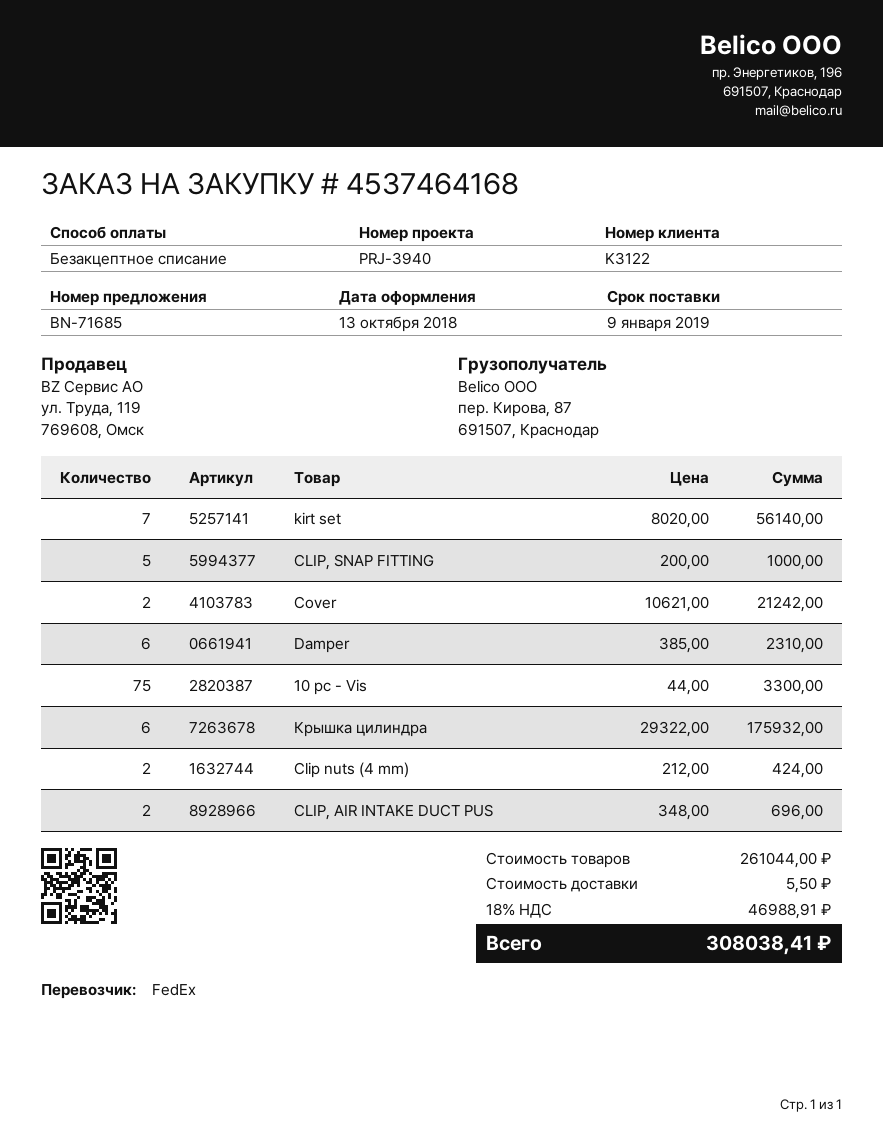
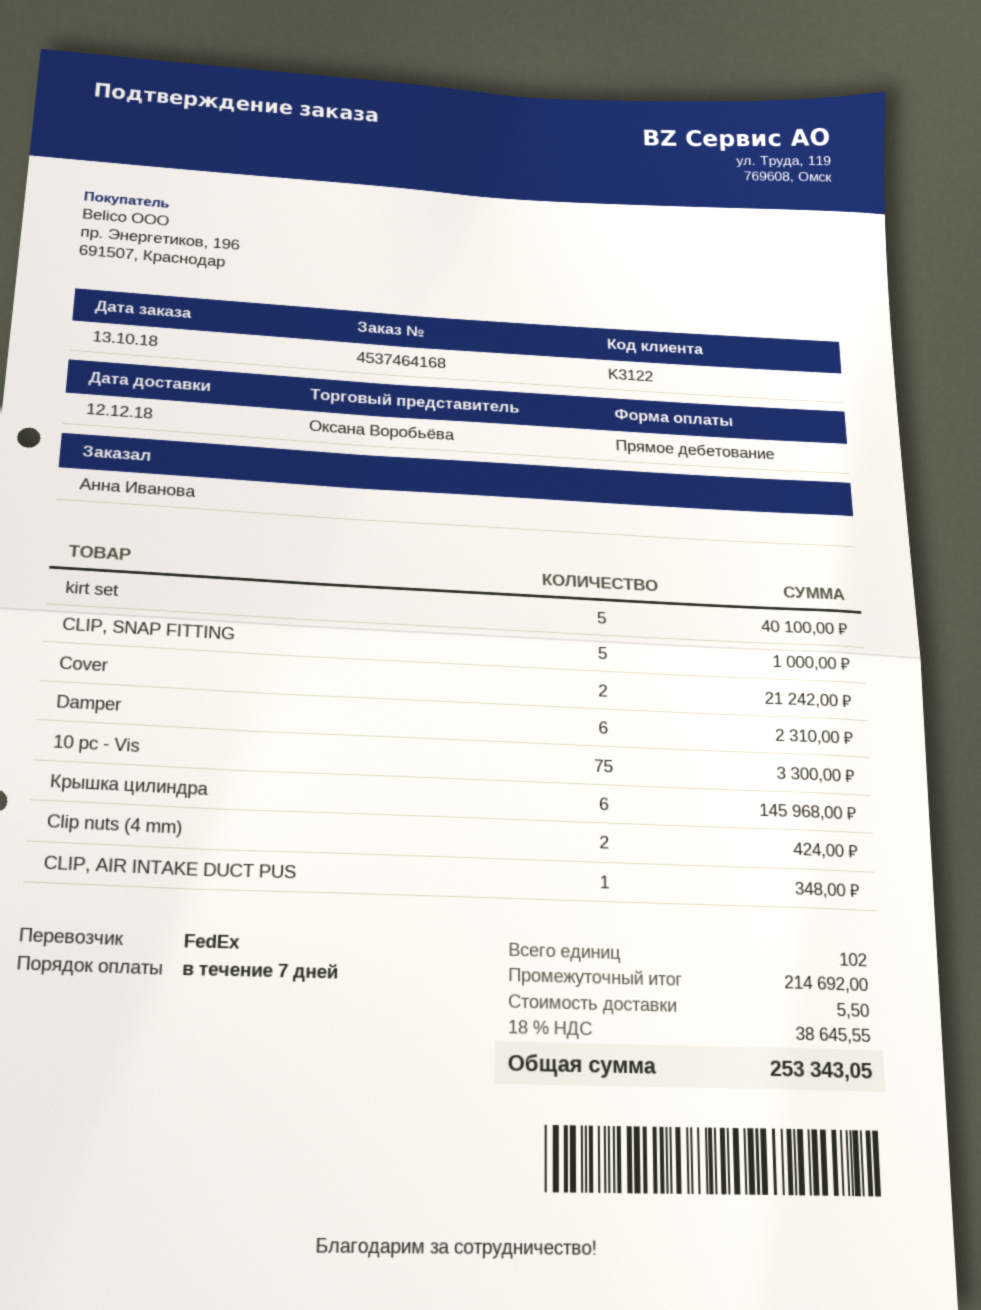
delivery date: 2019-01-09 -> 2018-12-12
kirt set: 7 for 56140.00 -> 5 for 40100.00
Крышка цилиндра: 6 for 175932.00 -> 6 for 145968.00
CLIP, AIR INTAKE DUCT PUS: 2 for 696.00 -> 1 for 348.00
subtotal: 261044.00 -> 214692.00
tax: 18% = 46988.91 -> 18% = 38645.55
total: 308038.41 -> 253343.05

